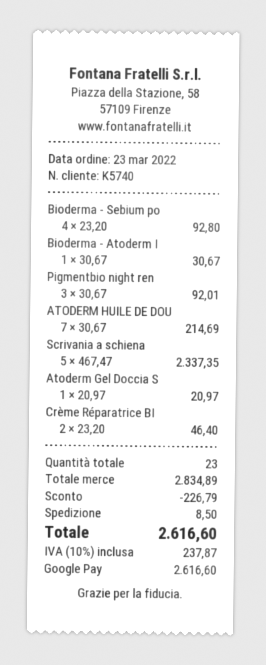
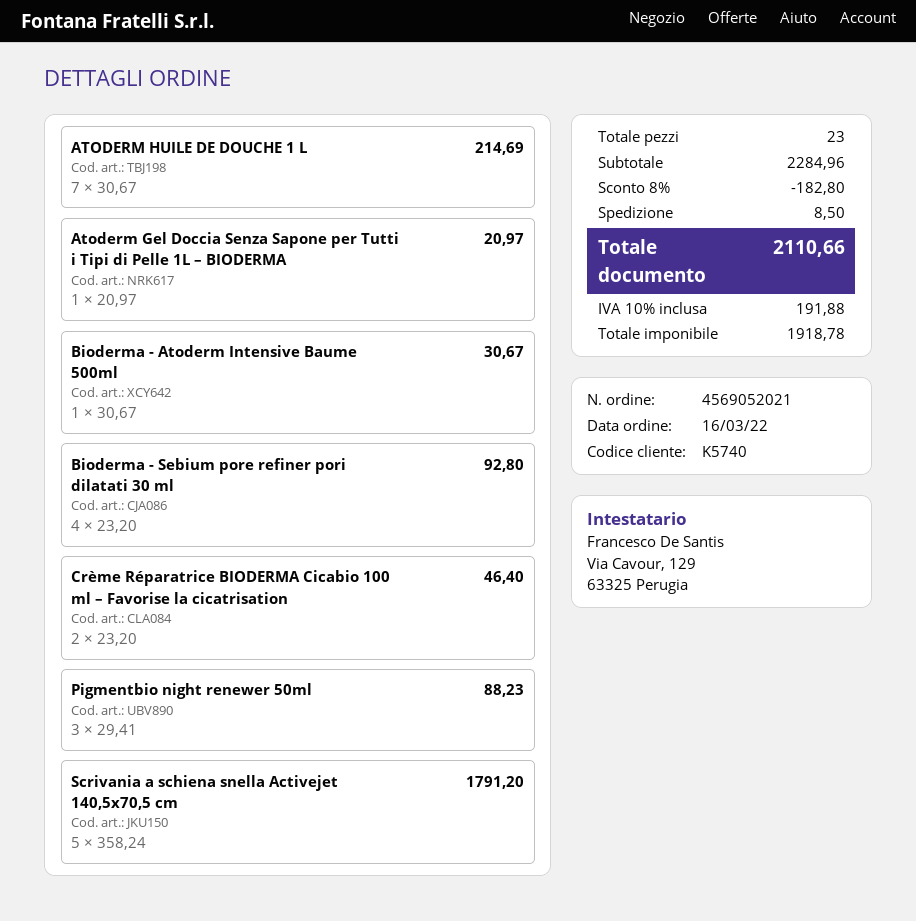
order date: 2022-03-23 -> 2022-03-16
Pigmentbio night ren: 3 x 30.67 = 92.01 -> 3 x 29.41 = 88.23
Scrivania a schiena: 5 x 467.47 = 2337.35 -> 5 x 358.24 = 1791.20
subtotal: 2834.89 -> 2284.96
discount: 226.79 -> 182.80
tax: 10% = 237.87 -> 10% = 191.88
total: 2616.60 -> 2110.66

